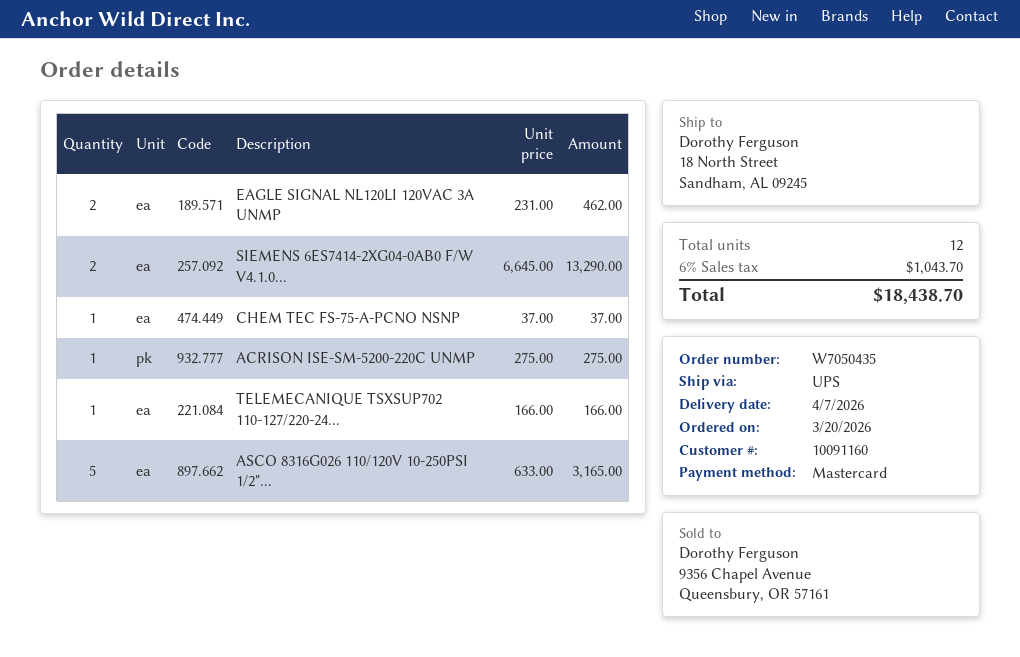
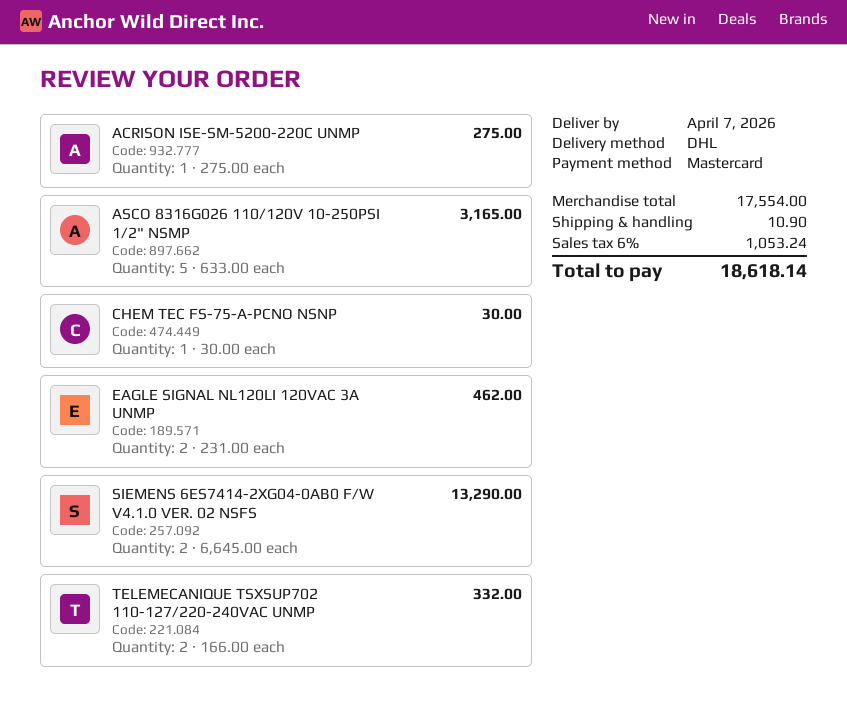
shipping method: UPS -> DHL
CHEM TEC FS-75-A-PCNO NSNP: 1 x 37.00 = 37.00 -> 1 x 30.00 = 30.00
TELEMECANIQUE TSXSUP702 110-127/220-24...: 1 x 166.00 = 166.00 -> 2 x 166.00 = 332.00
shipping: none -> 10.90
tax: 6% = 1043.70 -> 6% = 1053.24
total: 18438.70 -> 18618.14

